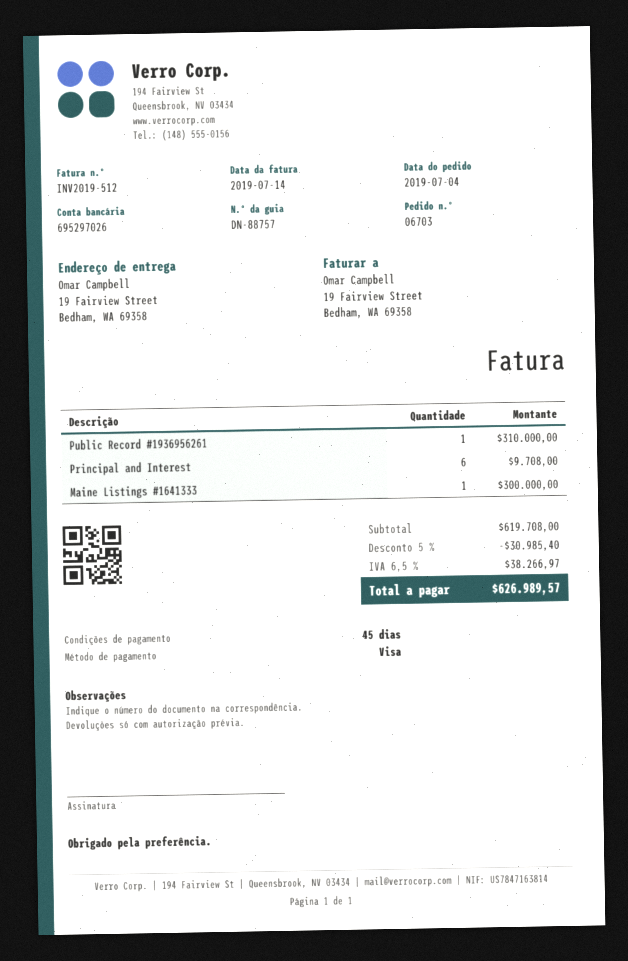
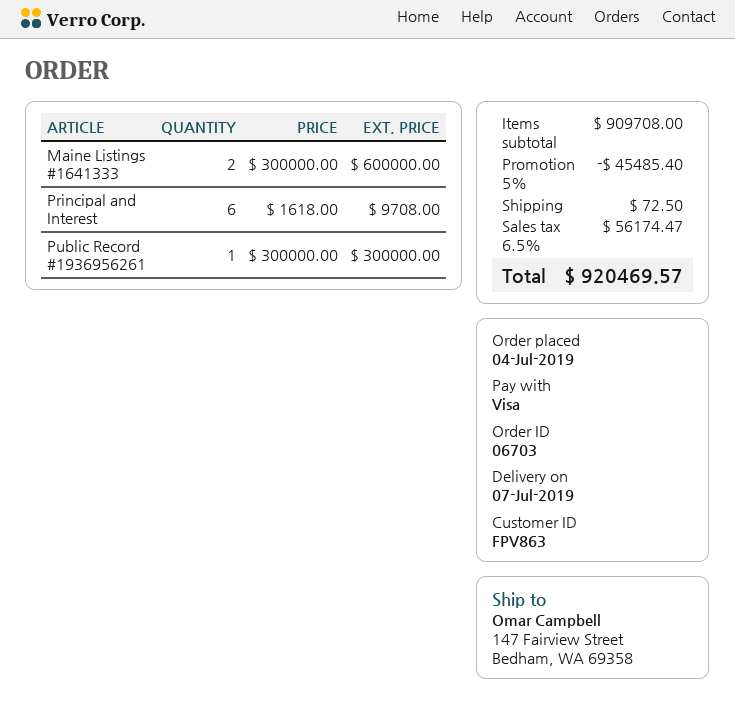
ship to: 19 Fairview Street, Bedham, WA 69358 -> 147 Fairview Street, Bedham, WA 69358
Public Record #1936956261: 1 for 310000.00 -> 1 for 300000.00
Maine Listings #1641333: 1 for 300000.00 -> 2 for 600000.00
subtotal: 619708.00 -> 909708.00
discount: 5% = 30985.40 -> 5% = 45485.40
shipping: none -> 72.50
tax: 6.5% = 38266.97 -> 6.5% = 56174.47
total: 626989.57 -> 920469.57

